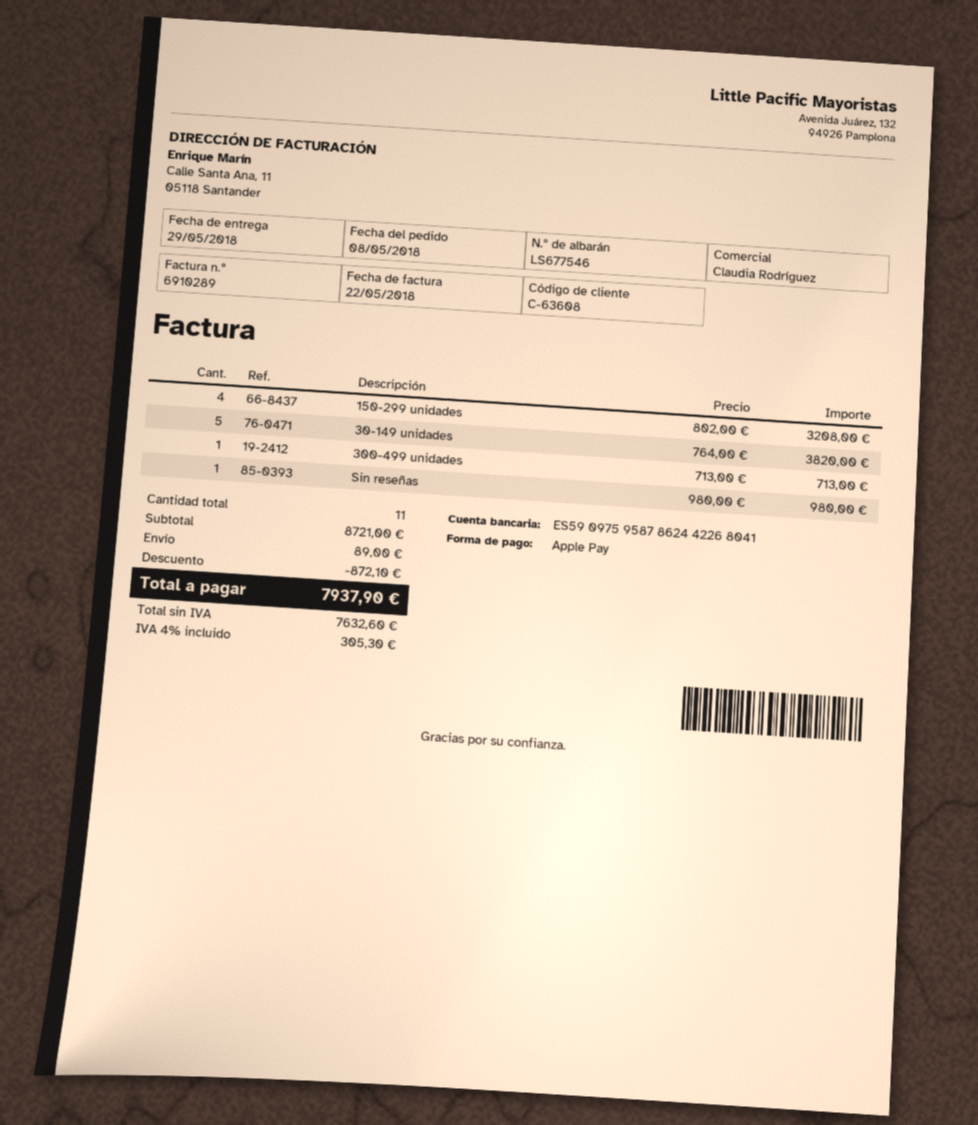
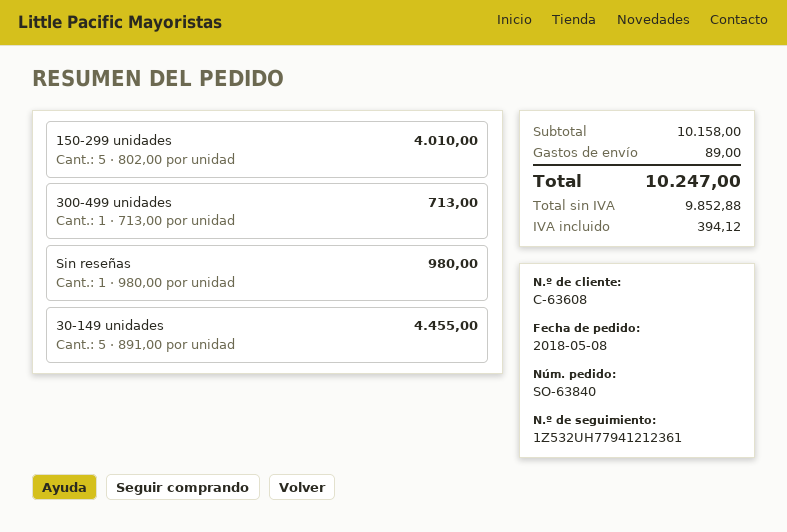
150-299 unidades: 4 x 802.00 = 3208.00 -> 5 x 802.00 = 4010.00
30-149 unidades: 5 x 764.00 = 3820.00 -> 5 x 891.00 = 4455.00
subtotal: 8721.00 -> 10158.00
discount: 872.10 -> none
net: 7632.60 -> 9852.88
tax: 305.30 -> 394.12
total: 7937.90 -> 10247.00

